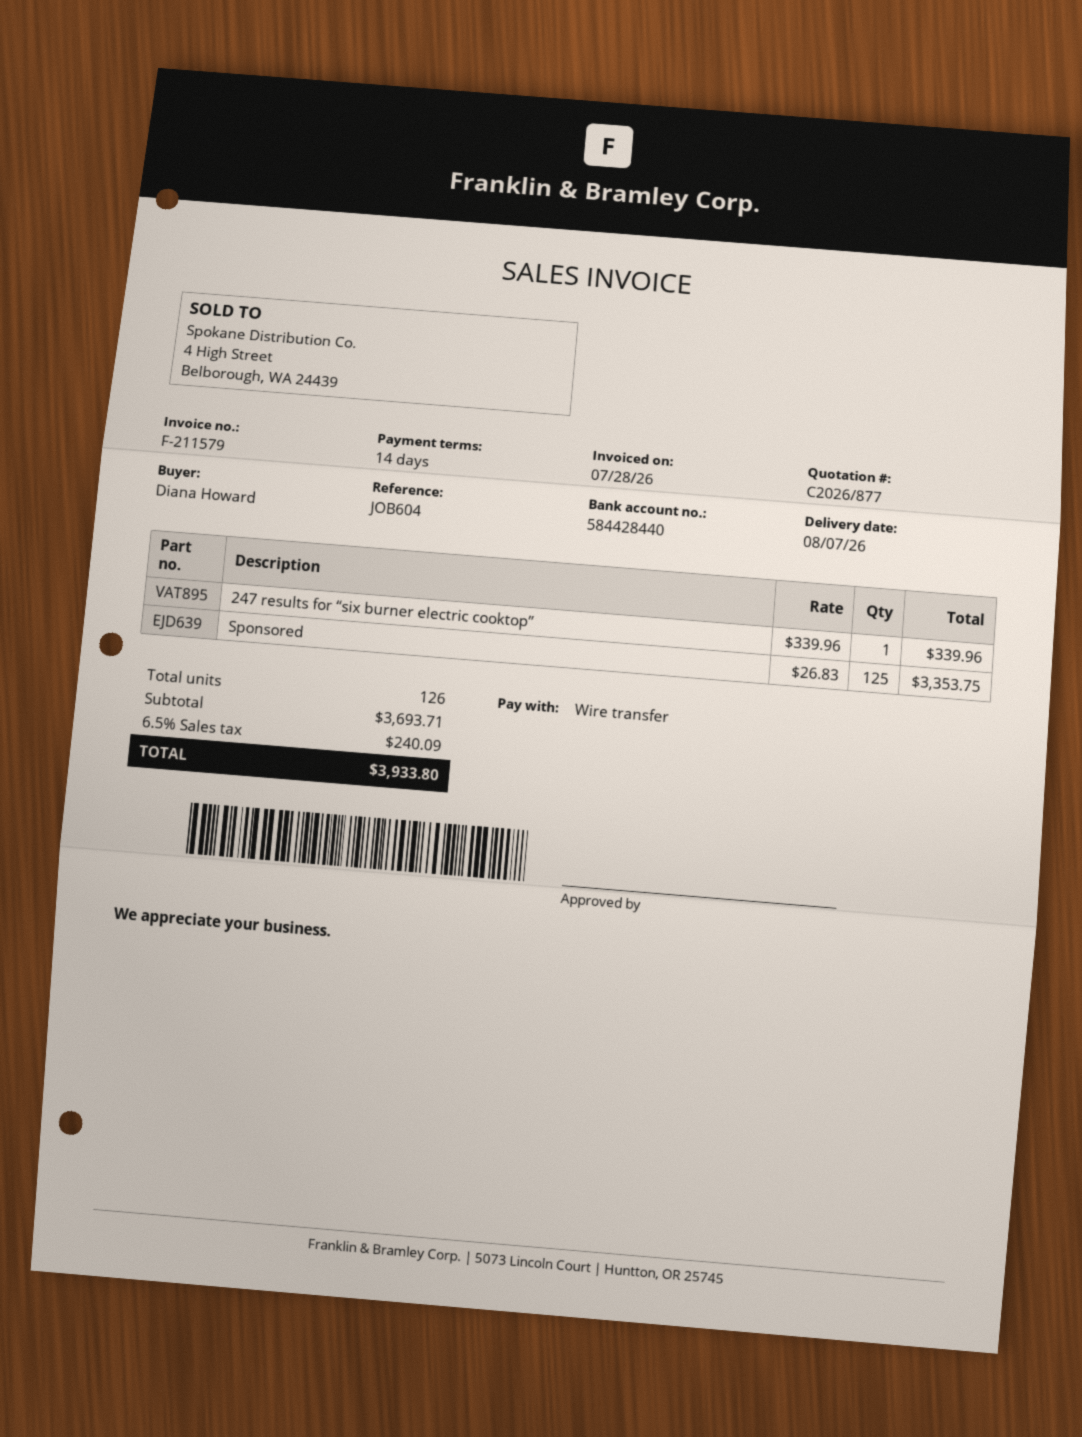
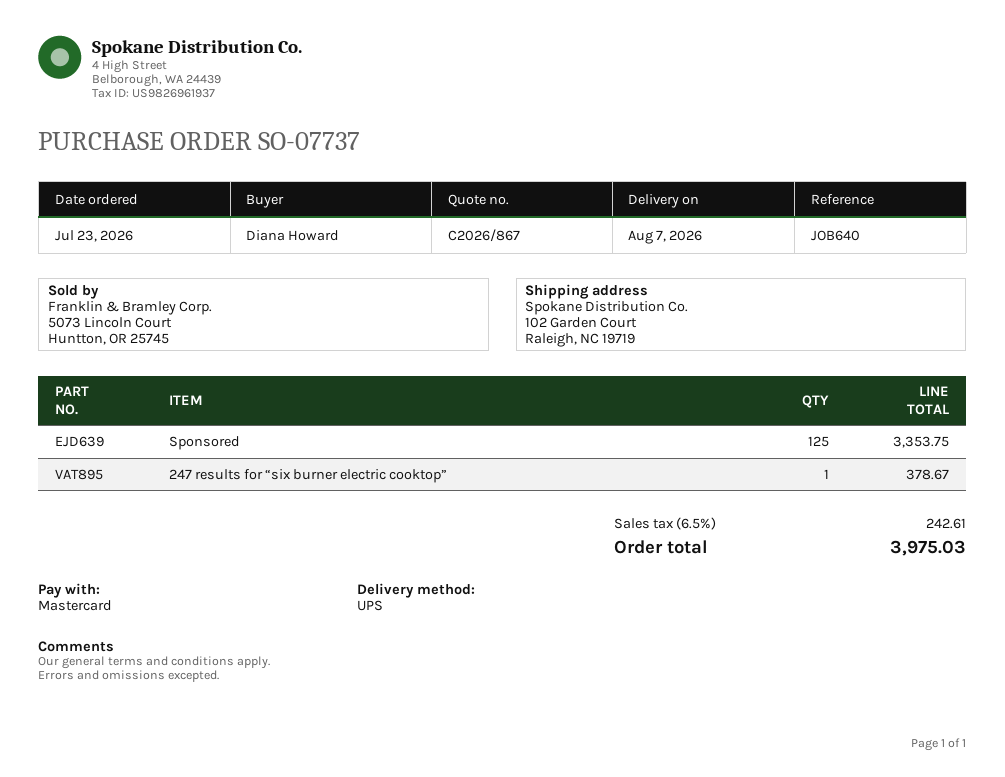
quote number: C2026/877 -> C2026/867
reference: JOB604 -> JOB640
payment method: bank transfer -> Mastercard
247 results for “six burner electric cooktop”: 1 for 339.96 -> 1 for 378.67
tax: 6.5% = 240.09 -> 6.5% = 242.61
total: 3933.80 -> 3975.03

